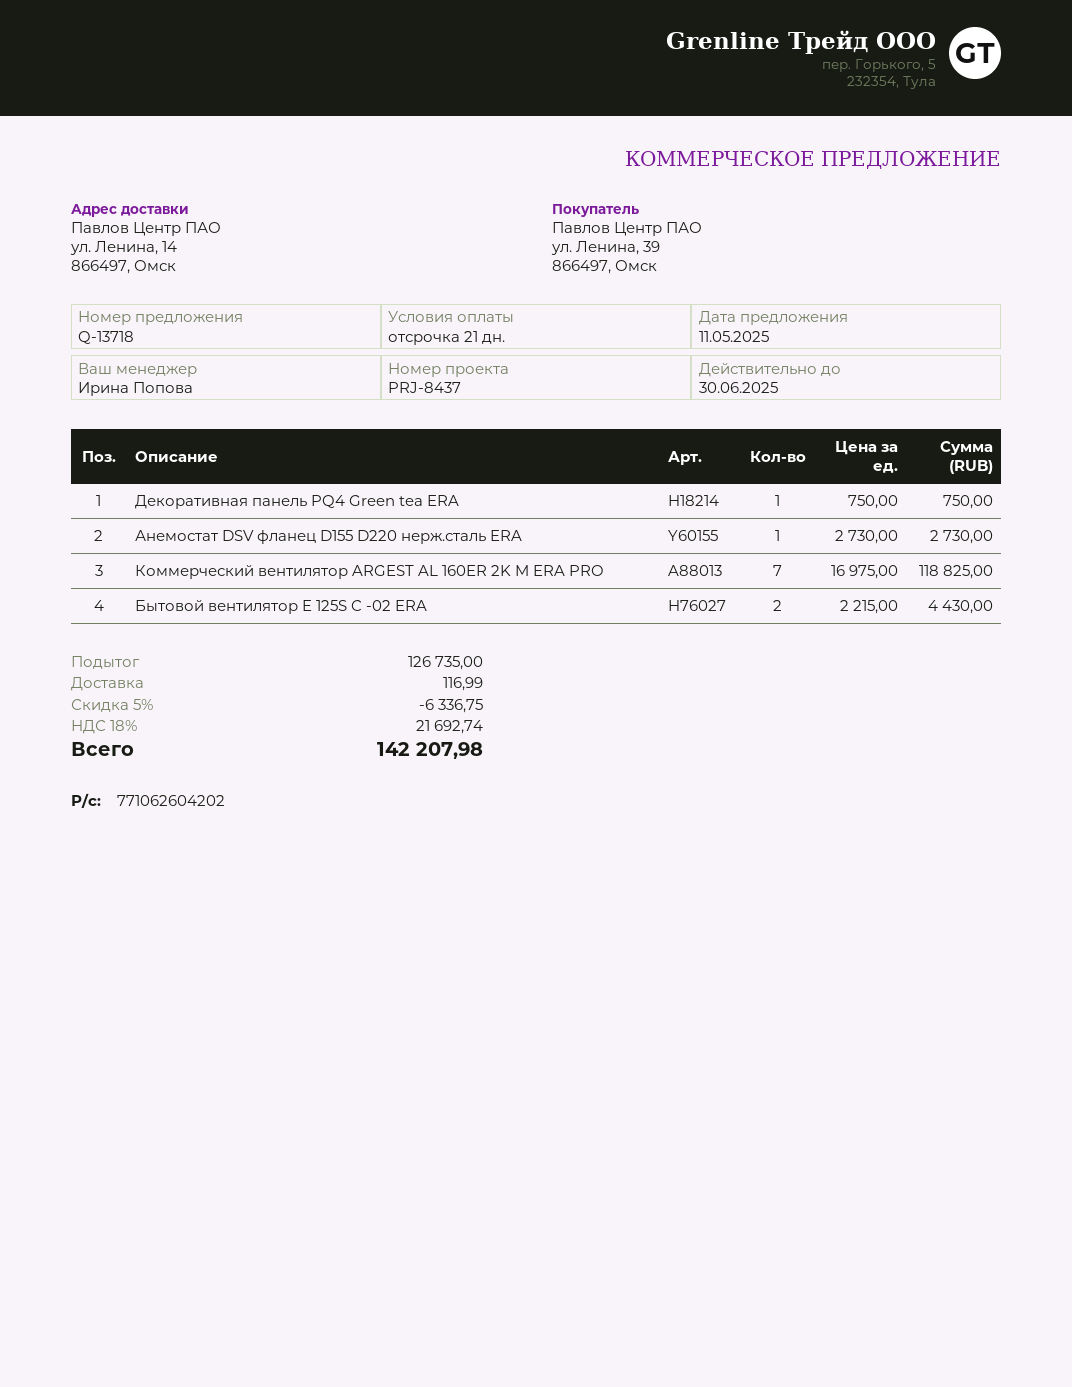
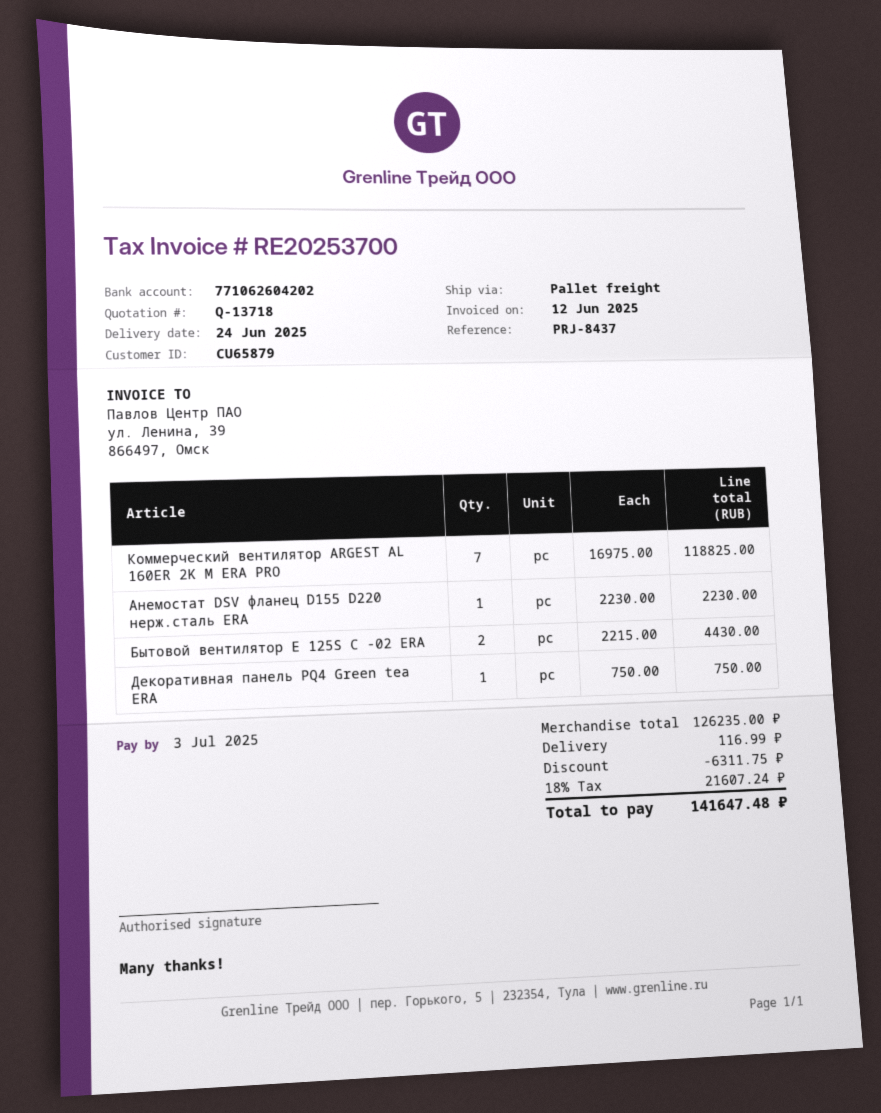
Анемостат DSV фланец D155 D220 нерж.сталь ERA: 1 x 2730.00 = 2730.00 -> 1 x 2230.00 = 2230.00
subtotal: 126735.00 -> 126235.00
discount: 6336.75 -> 6311.75
tax: 18% = 21692.74 -> 18% = 21607.24
total: 142207.98 -> 141647.48

